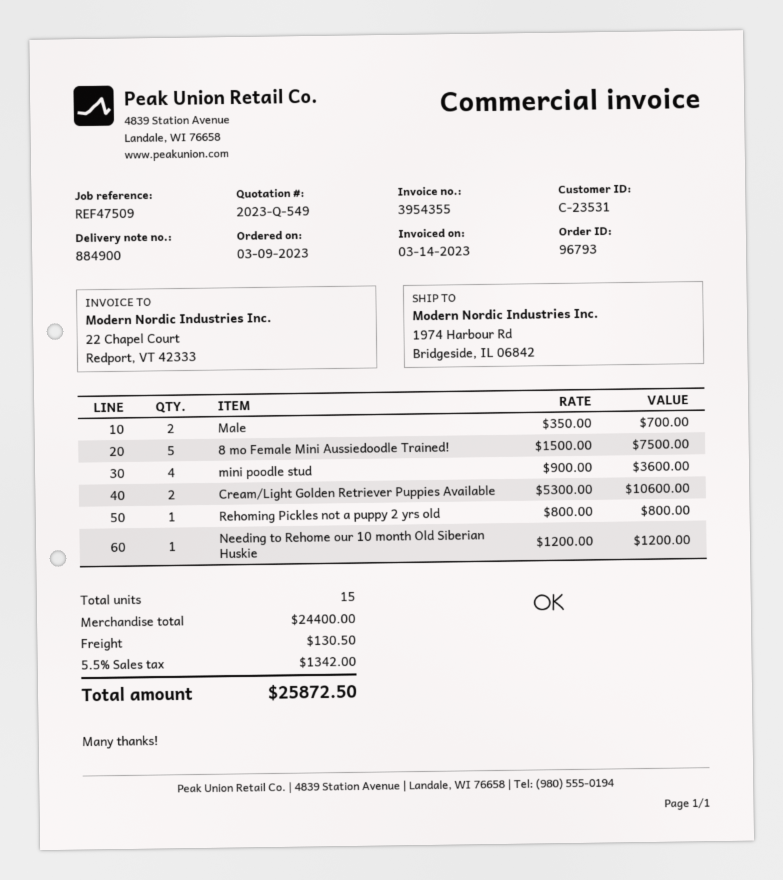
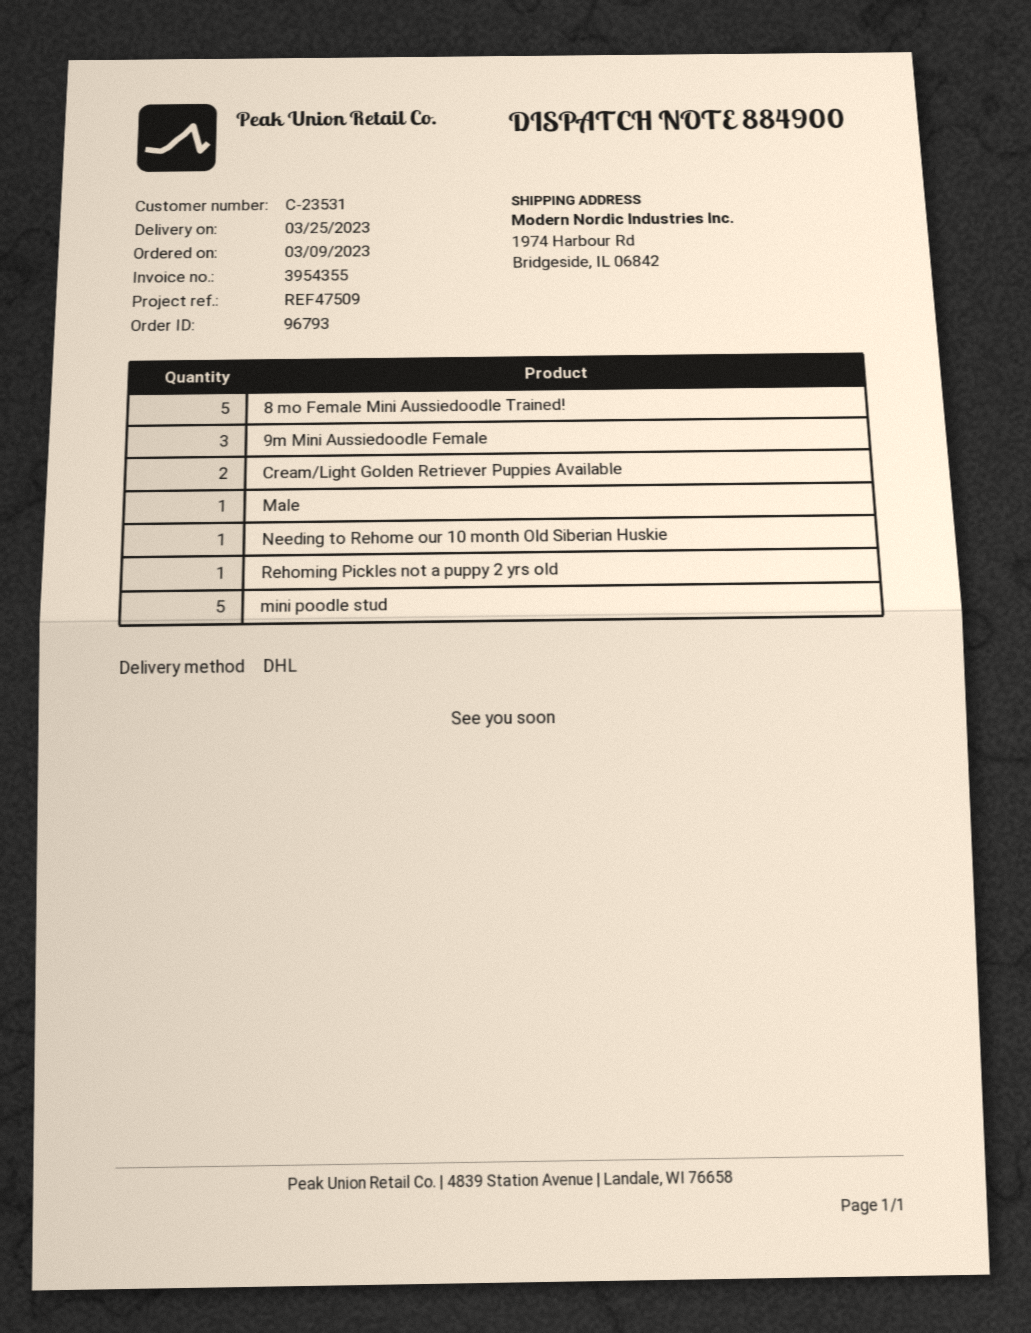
Male: 2 -> 1
mini poodle stud: 4 -> 5
9m Mini Aussiedoodle Female: none -> 3

